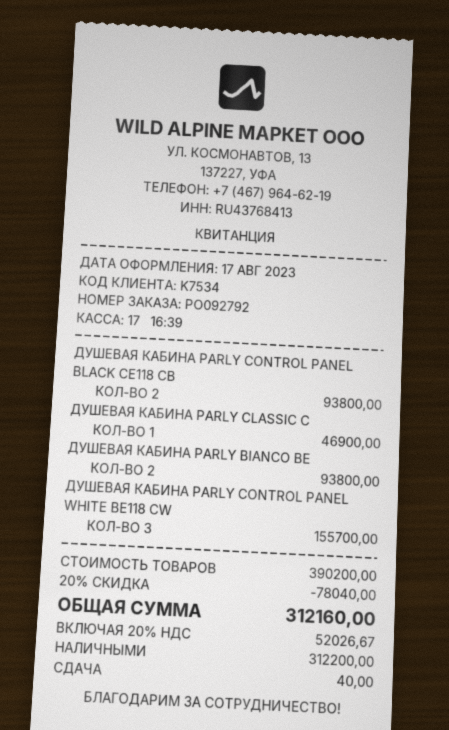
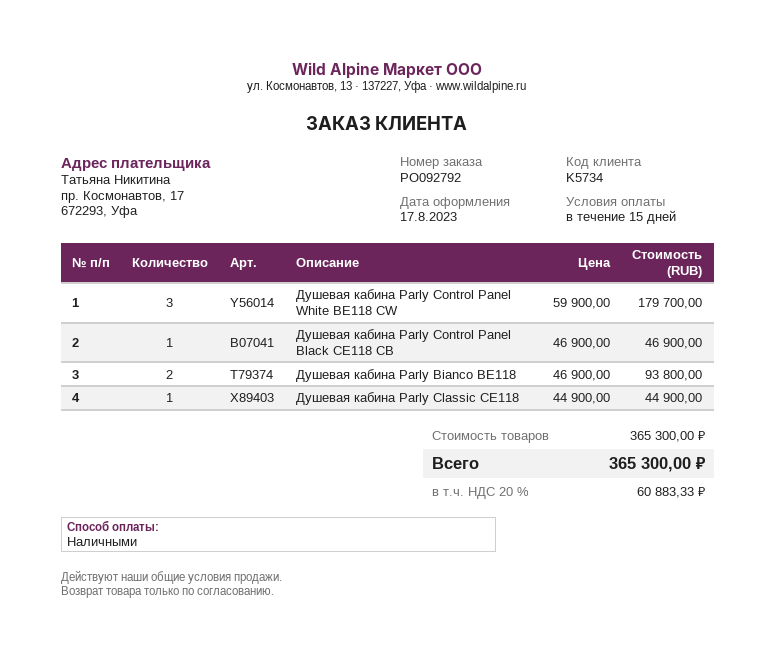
customer number: K7534 -> K5734
ДУШЕВАЯ КАБИНА PARLY CONTROL PANEL BLACK CE118 CB: 2 for 93800.00 -> 1 for 46900.00
ДУШЕВАЯ КАБИНА PARLY CLASSIC C: 1 for 46900.00 -> 1 for 44900.00
ДУШЕВАЯ КАБИНА PARLY CONTROL PANEL WHITE BE118 CW: 3 for 155700.00 -> 3 for 179700.00
subtotal: 390200.00 -> 365300.00
discount: 20% = 78040.00 -> none
tax: 20% = 52026.67 -> 20% = 60883.33
total: 312160.00 -> 365300.00

